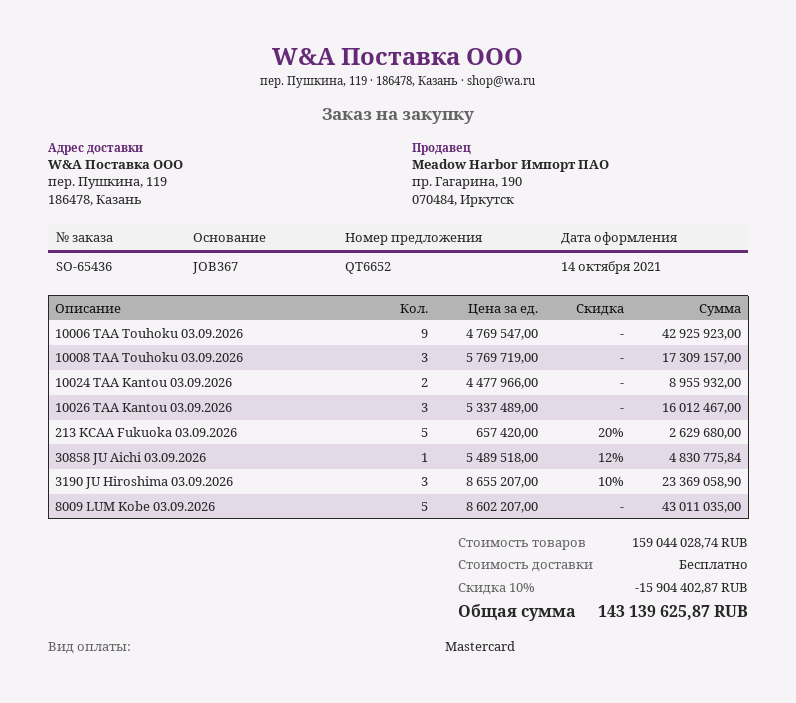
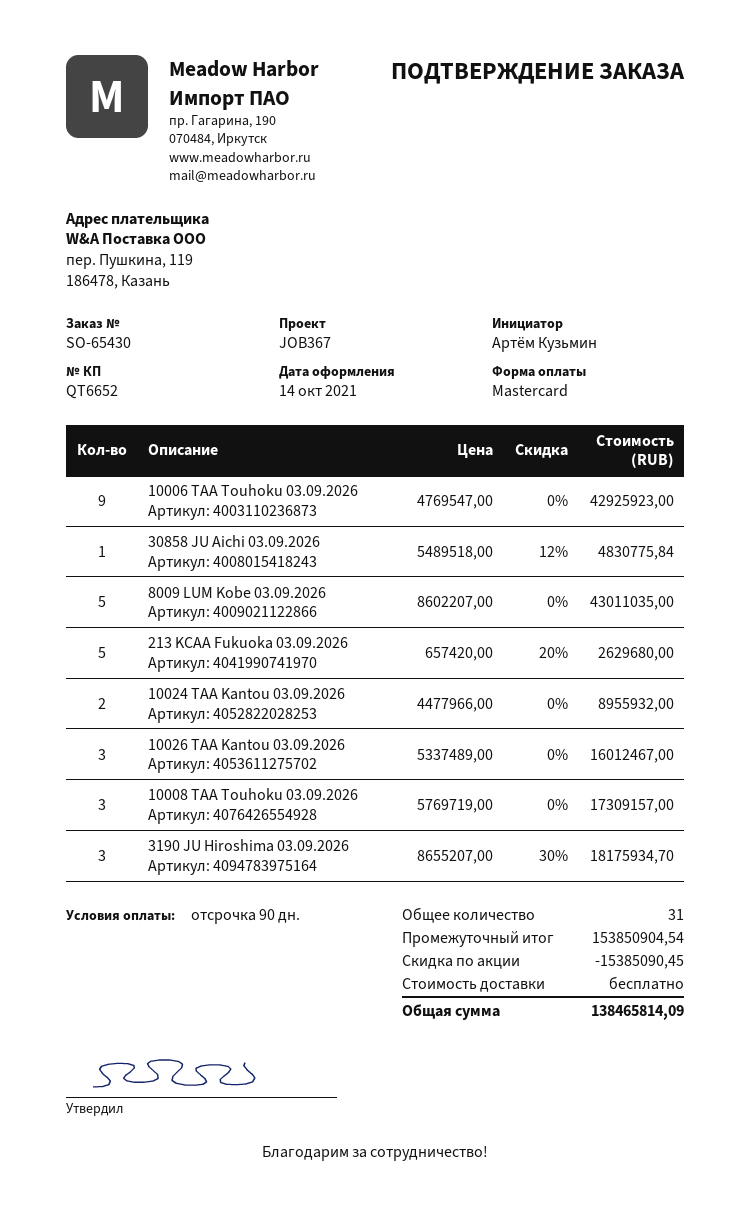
order number: SO-65436 -> SO-65430
3190 JU Hiroshima 03.09.2026: 3 x 8655207.00 - 10% = 23369058.90 -> 3 x 8655207.00 - 30% = 18175934.70
subtotal: 159044028.74 -> 153850904.54
discount: 15904402.87 -> 15385090.45
total: 143139625.87 -> 138465814.09

